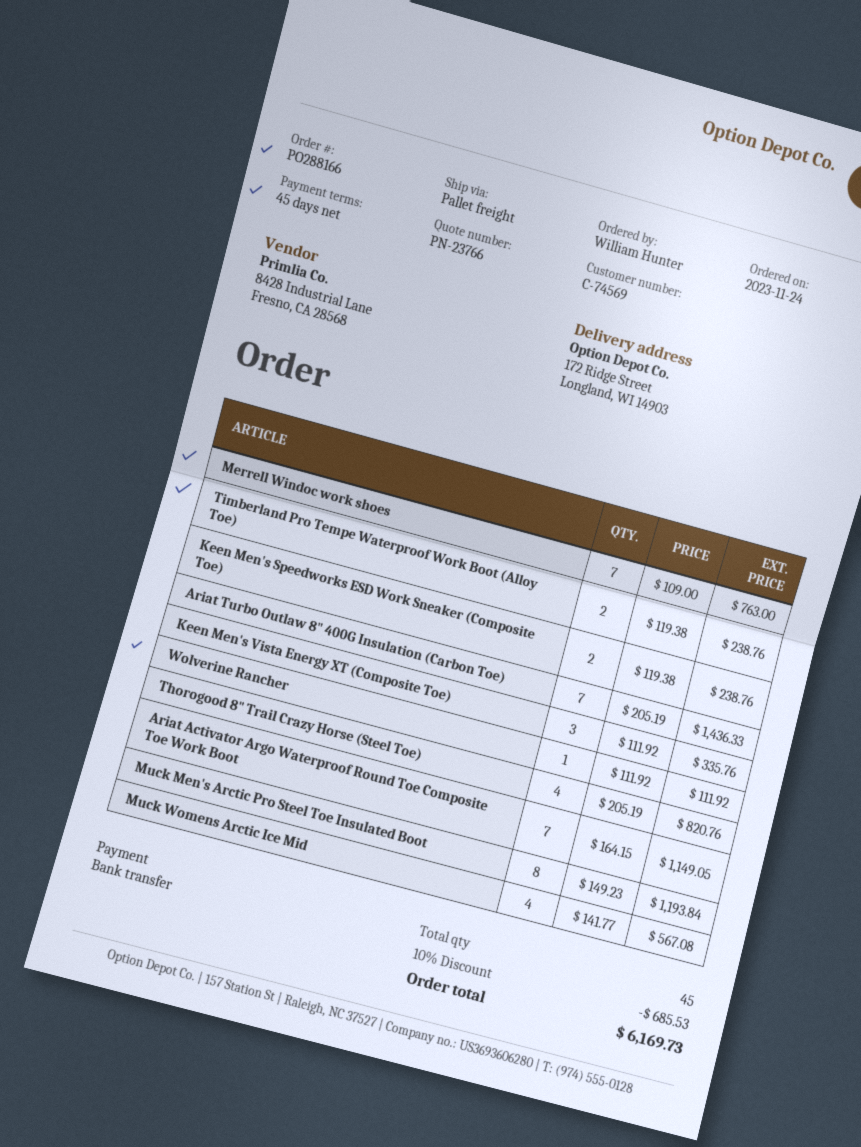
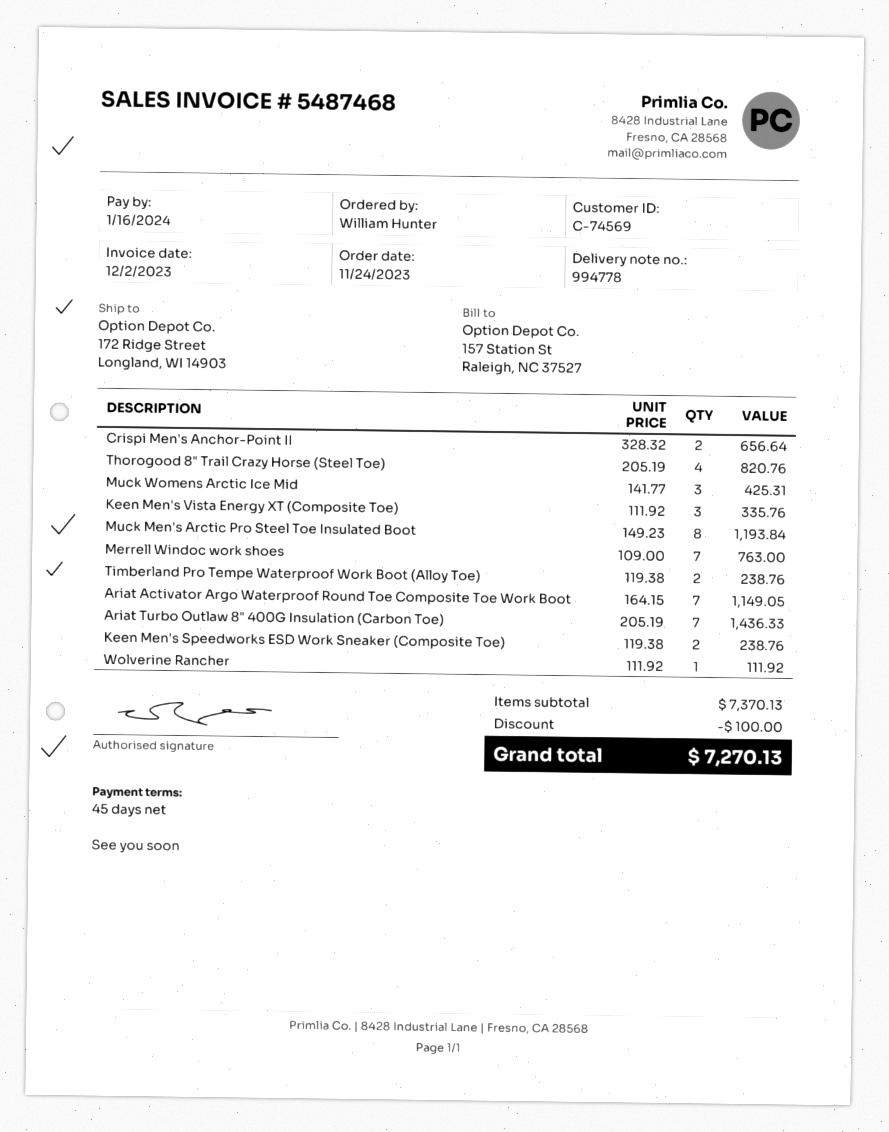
Muck Womens Arctic Ice Mid: 4 x 141.77 = 567.08 -> 3 x 141.77 = 425.31
Crispi Men's Anchor-Point II: none -> 2 x 328.32 = 656.64
discount: 685.53 -> 100.00
total: 6169.73 -> 7270.13

